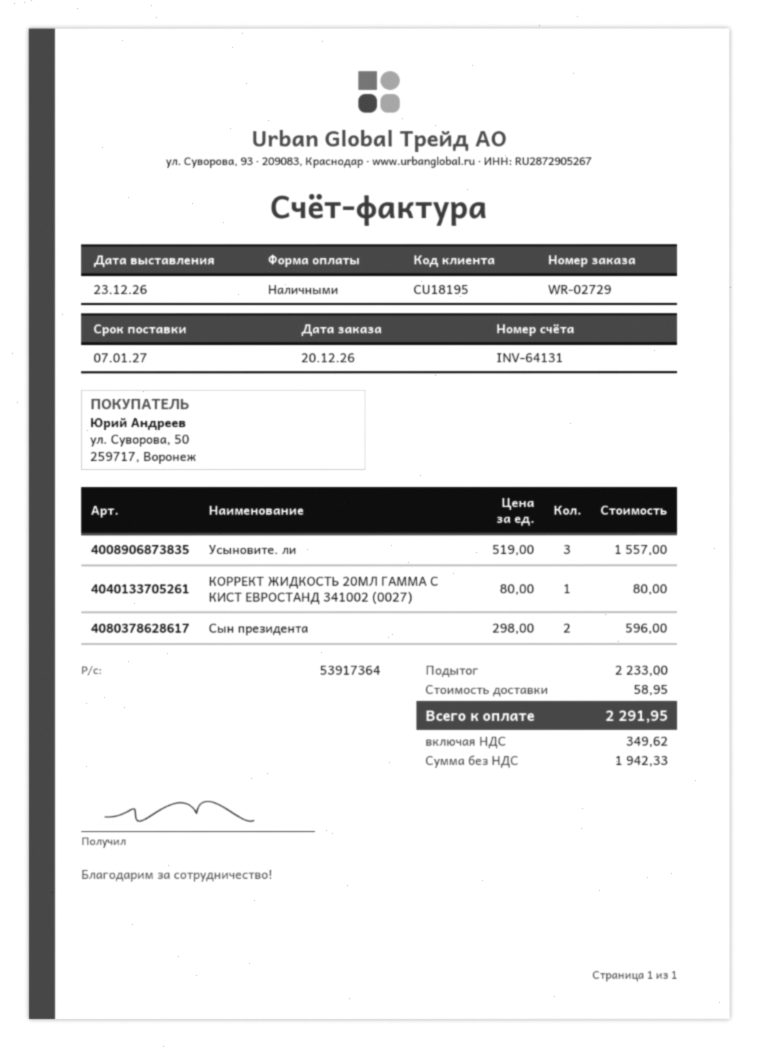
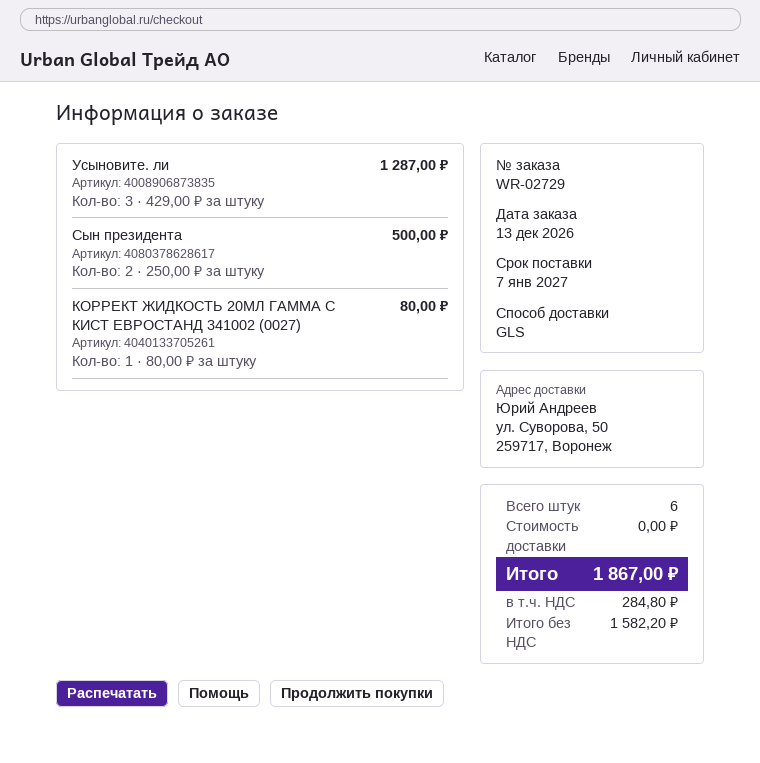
order date: 2026-12-20 -> 2026-12-13
Усыновите. ли: 3 x 519.00 = 1557.00 -> 3 x 429.00 = 1287.00
Сын президента: 2 x 298.00 = 596.00 -> 2 x 250.00 = 500.00
shipping: 58.95 -> 0.00
net: 1942.33 -> 1582.20
tax: 349.62 -> 284.80
total: 2291.95 -> 1867.00

